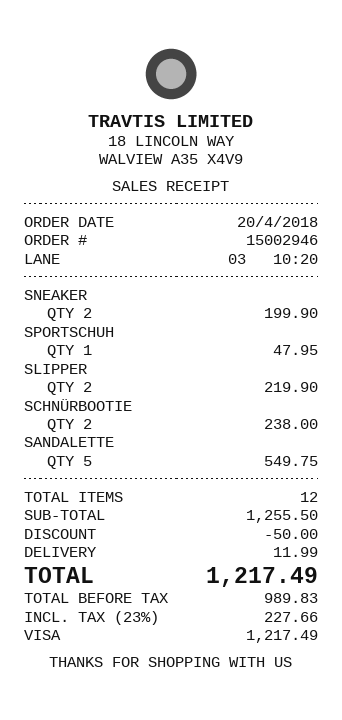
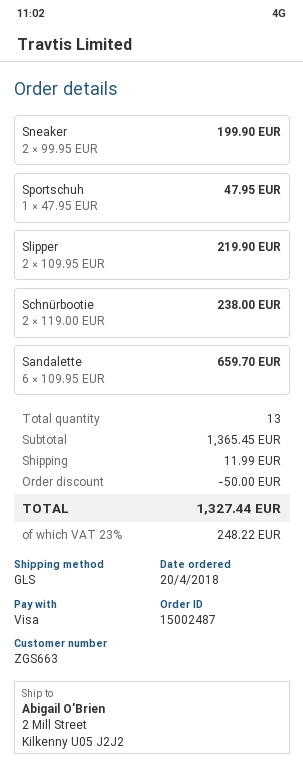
order number: 15002946 -> 15002487
SANDALETTE: 5 for 549.75 -> 6 for 659.70
total quantity: 12 -> 13
subtotal: 1255.50 -> 1365.45
tax: 23% = 227.66 -> 23% = 248.22
total: 1217.49 -> 1327.44

